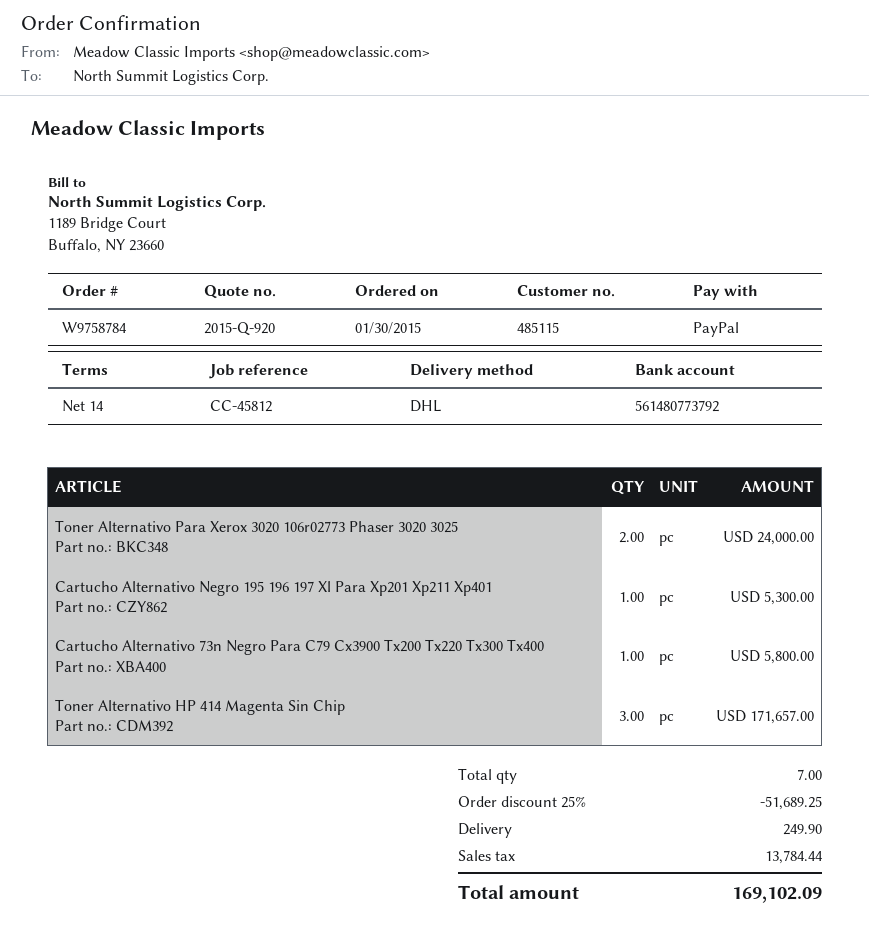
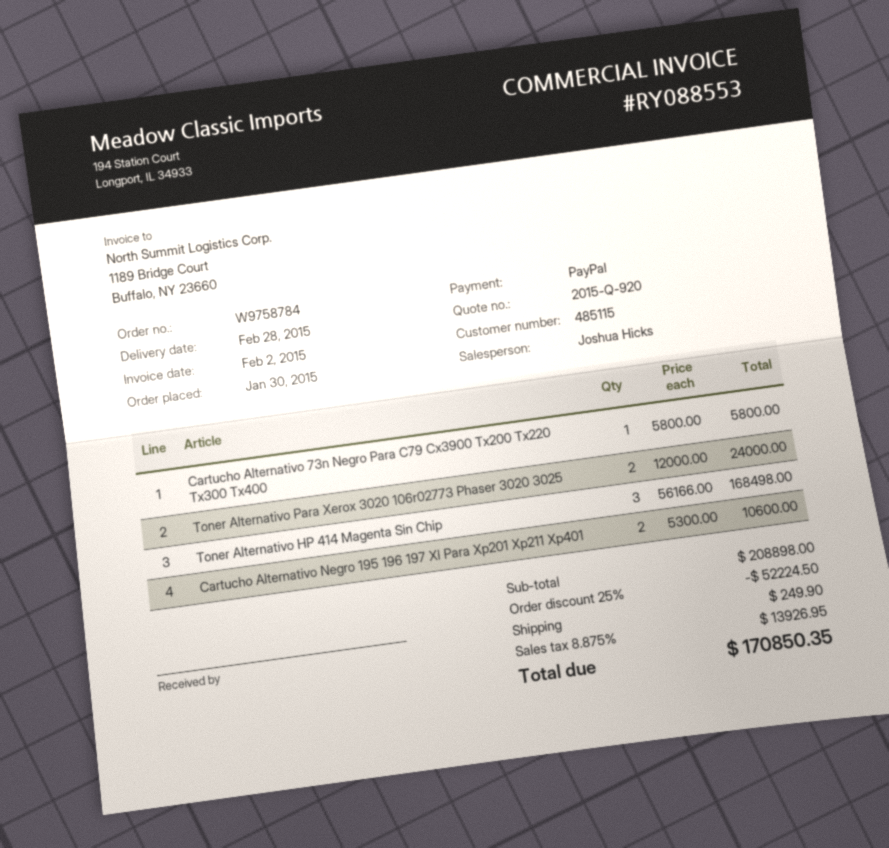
Cartucho Alternativo Negro 195 196 197 Xl Para Xp201 Xp211 Xp401: 1 for 5300.00 -> 2 for 10600.00
Toner Alternativo HP 414 Magenta Sin Chip: 3 for 171657.00 -> 3 for 168498.00
discount: 25% = 51689.25 -> 25% = 52224.50
tax: 13784.44 -> 13926.95
total: 169102.09 -> 170850.35

